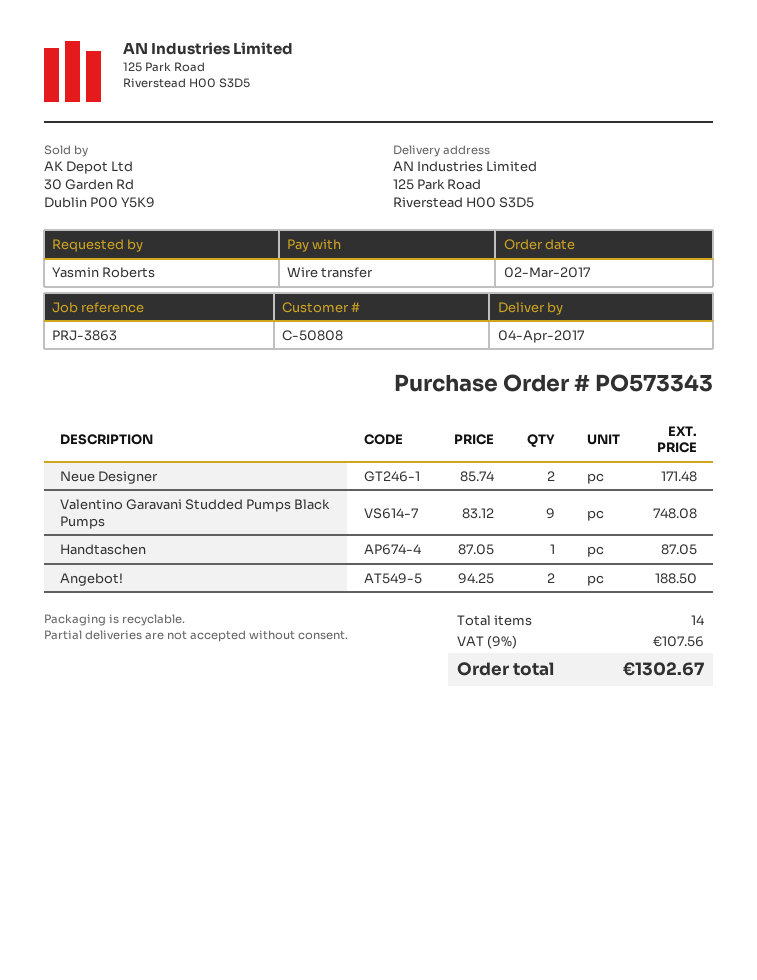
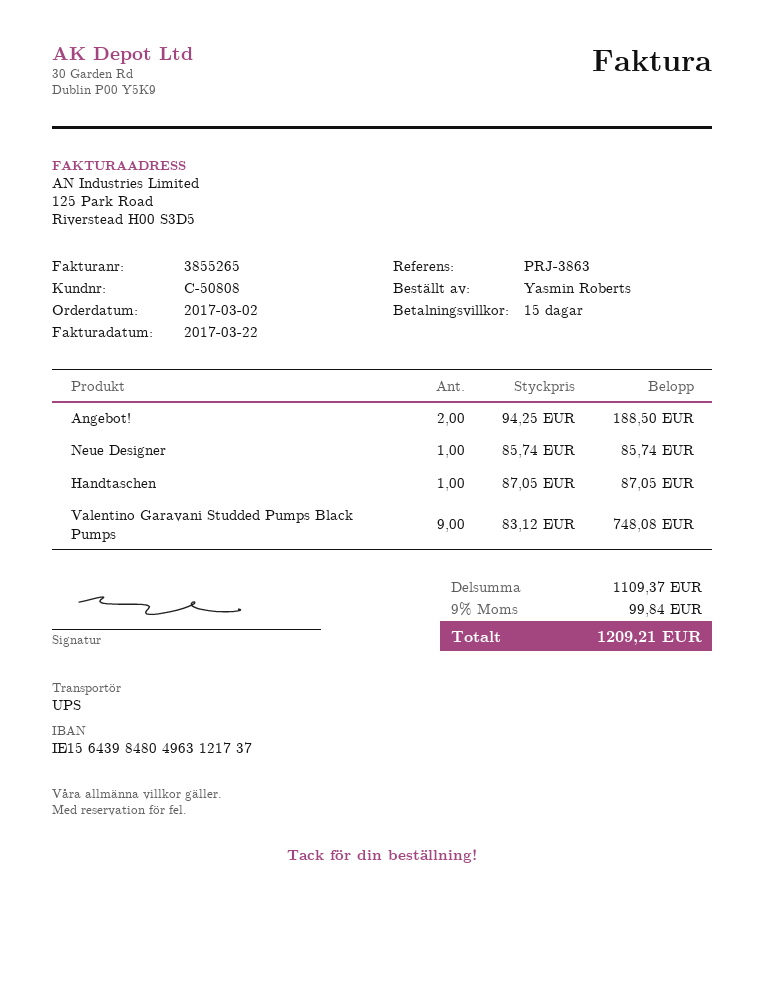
Neue Designer: 2 x 85.74 = 171.48 -> 1 x 85.74 = 85.74
tax: 9% = 107.56 -> 9% = 99.84
total: 1302.67 -> 1209.21

